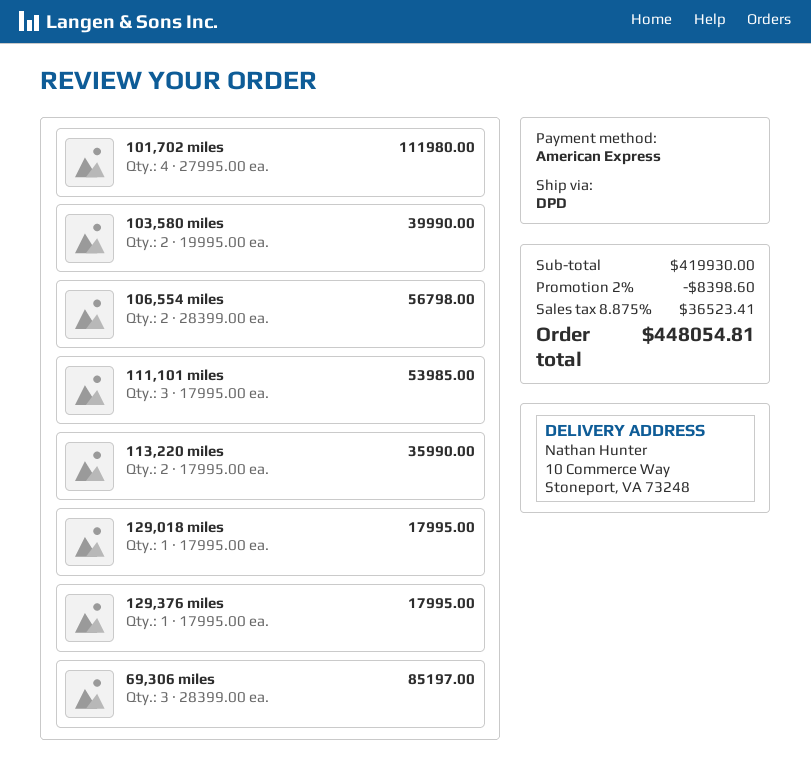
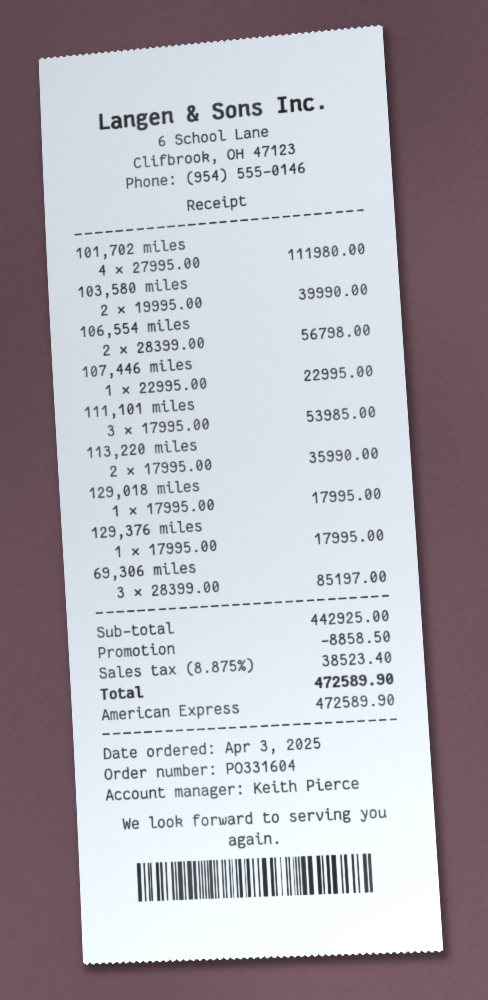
107,446 miles: none -> 1 x 22995.00 = 22995.00
subtotal: 419930.00 -> 442925.00
discount: 8398.60 -> 8858.50
tax: 8.875% = 36523.41 -> 8.875% = 38523.40
total: 448054.81 -> 472589.90

